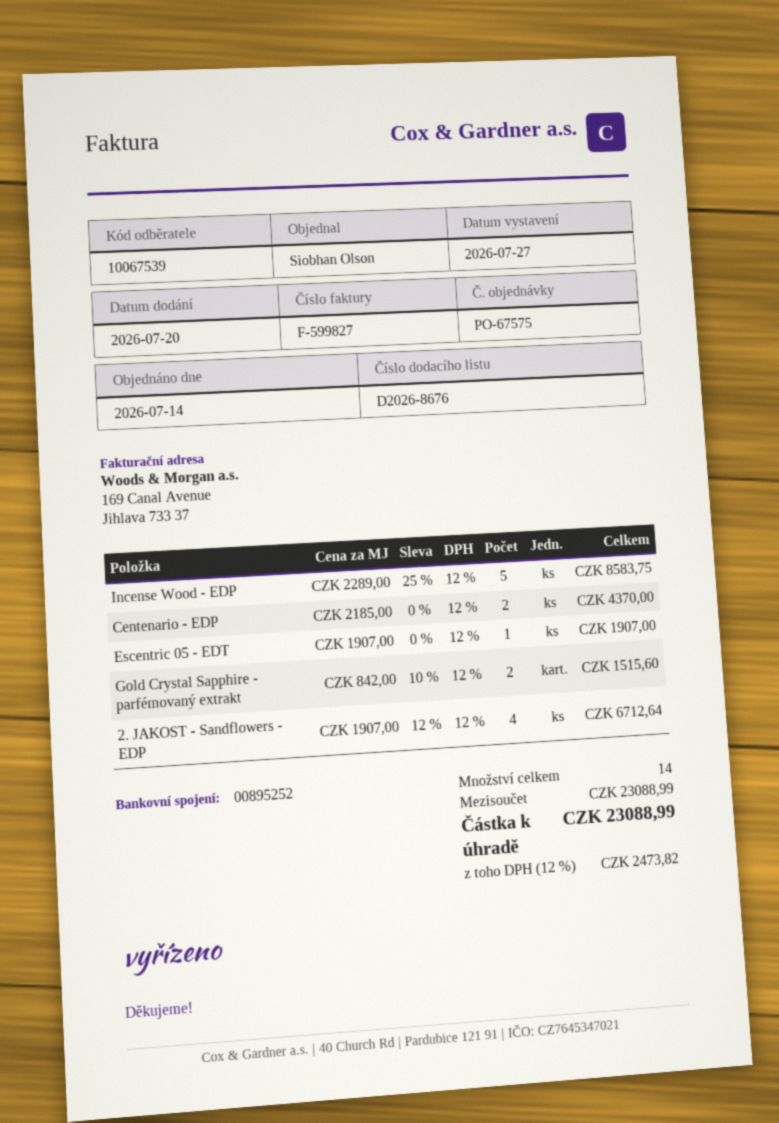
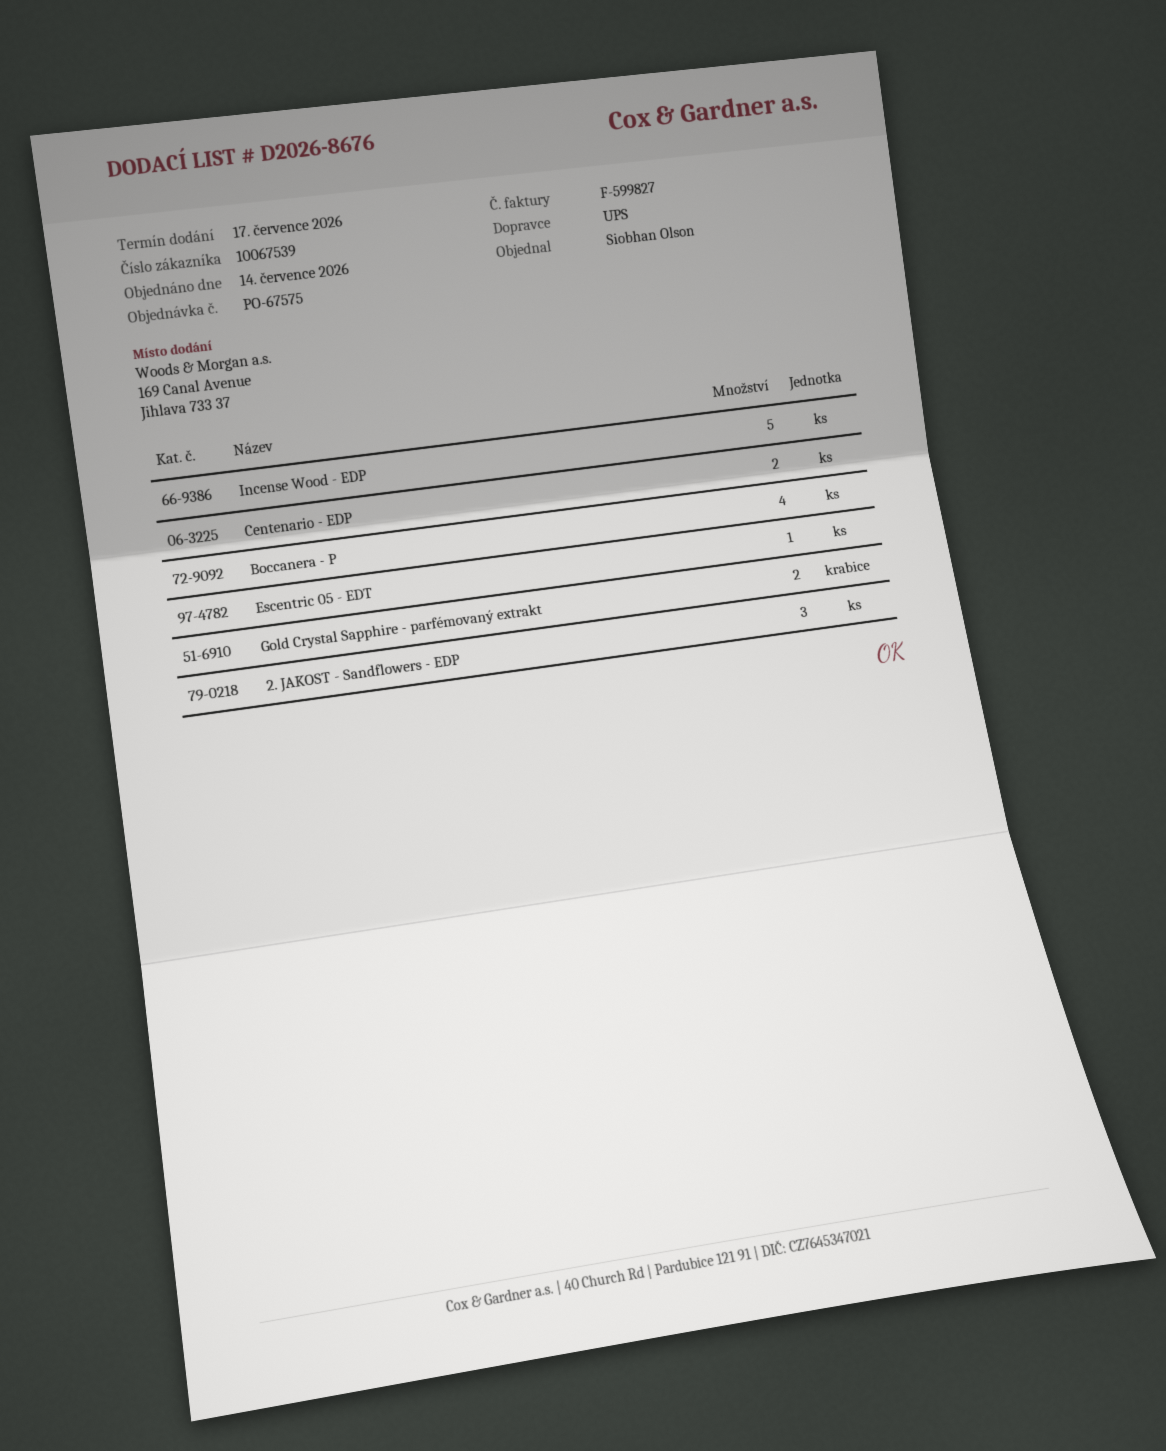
delivery date: 2026-07-20 -> 2026-07-17
2. JAKOST - Sandflowers - EDP: 4 -> 3
Boccanera - P: none -> 4

